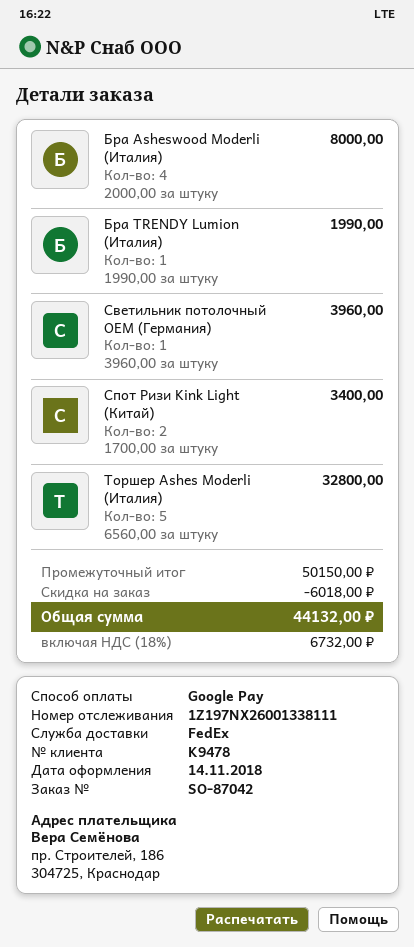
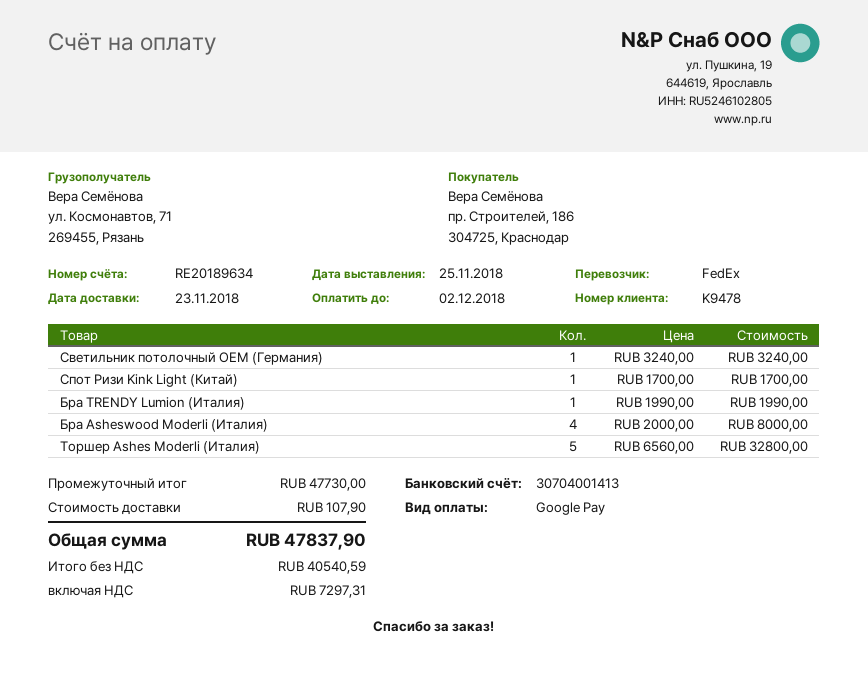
Светильник потолочный OEM (Германия): 1 x 3960.00 = 3960.00 -> 1 x 3240.00 = 3240.00
Спот Ризи Kink Light (Китай): 2 x 1700.00 = 3400.00 -> 1 x 1700.00 = 1700.00
subtotal: 50150.00 -> 47730.00
discount: 6018.00 -> none
shipping: none -> 107.90
tax: 6732.00 -> 7297.31
total: 44132.00 -> 47837.90

